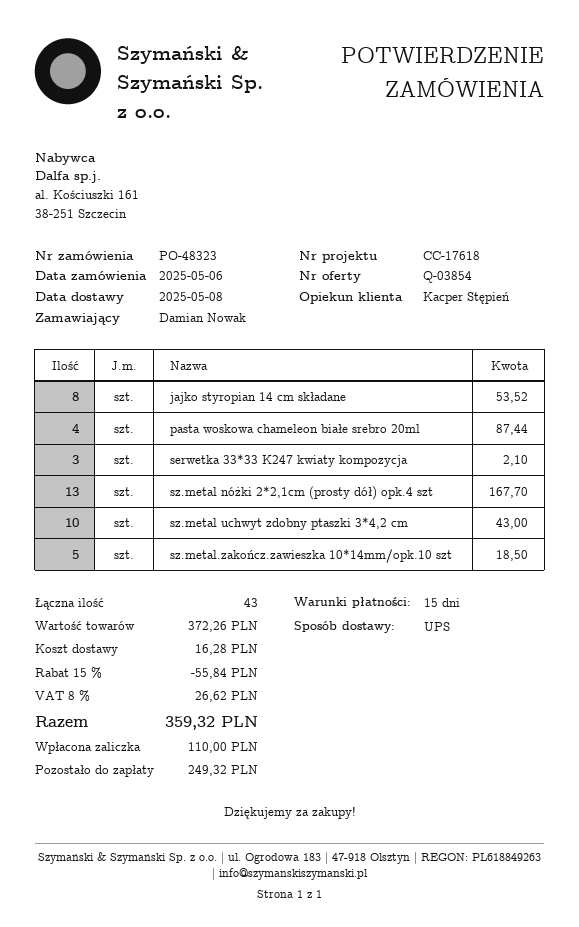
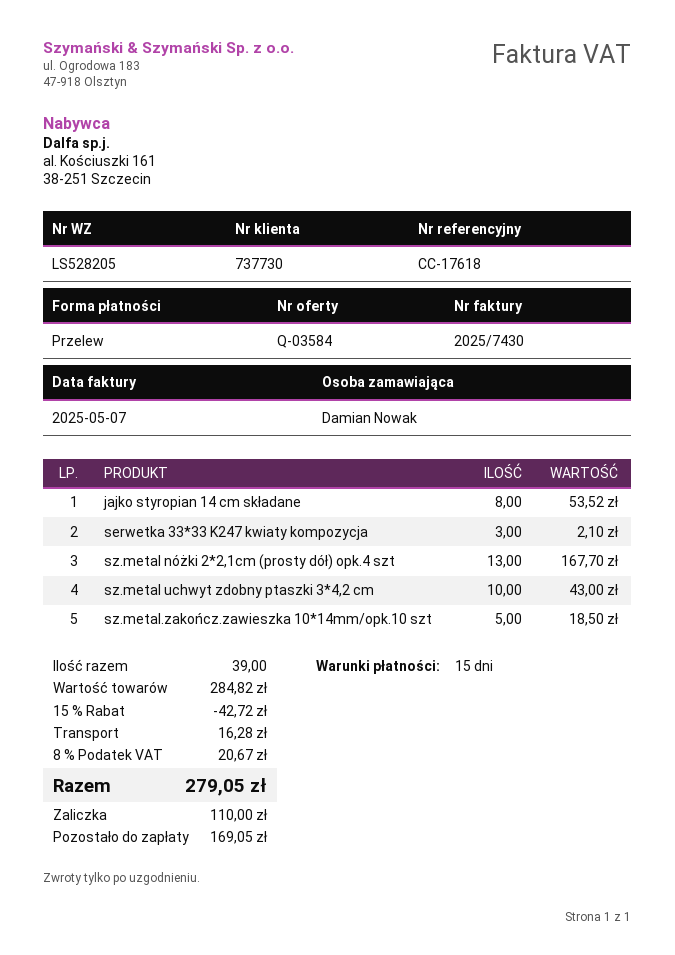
quote number: Q-03854 -> Q-03584
pasta woskowa chameleon białe srebro 20ml: 4 for 87.44 -> none
total quantity: 43 -> 39
subtotal: 372.26 -> 284.82
discount: 15% = 55.84 -> 15% = 42.72
tax: 8% = 26.62 -> 8% = 20.67
total: 359.32 -> 279.05
balance: 249.32 -> 169.05

